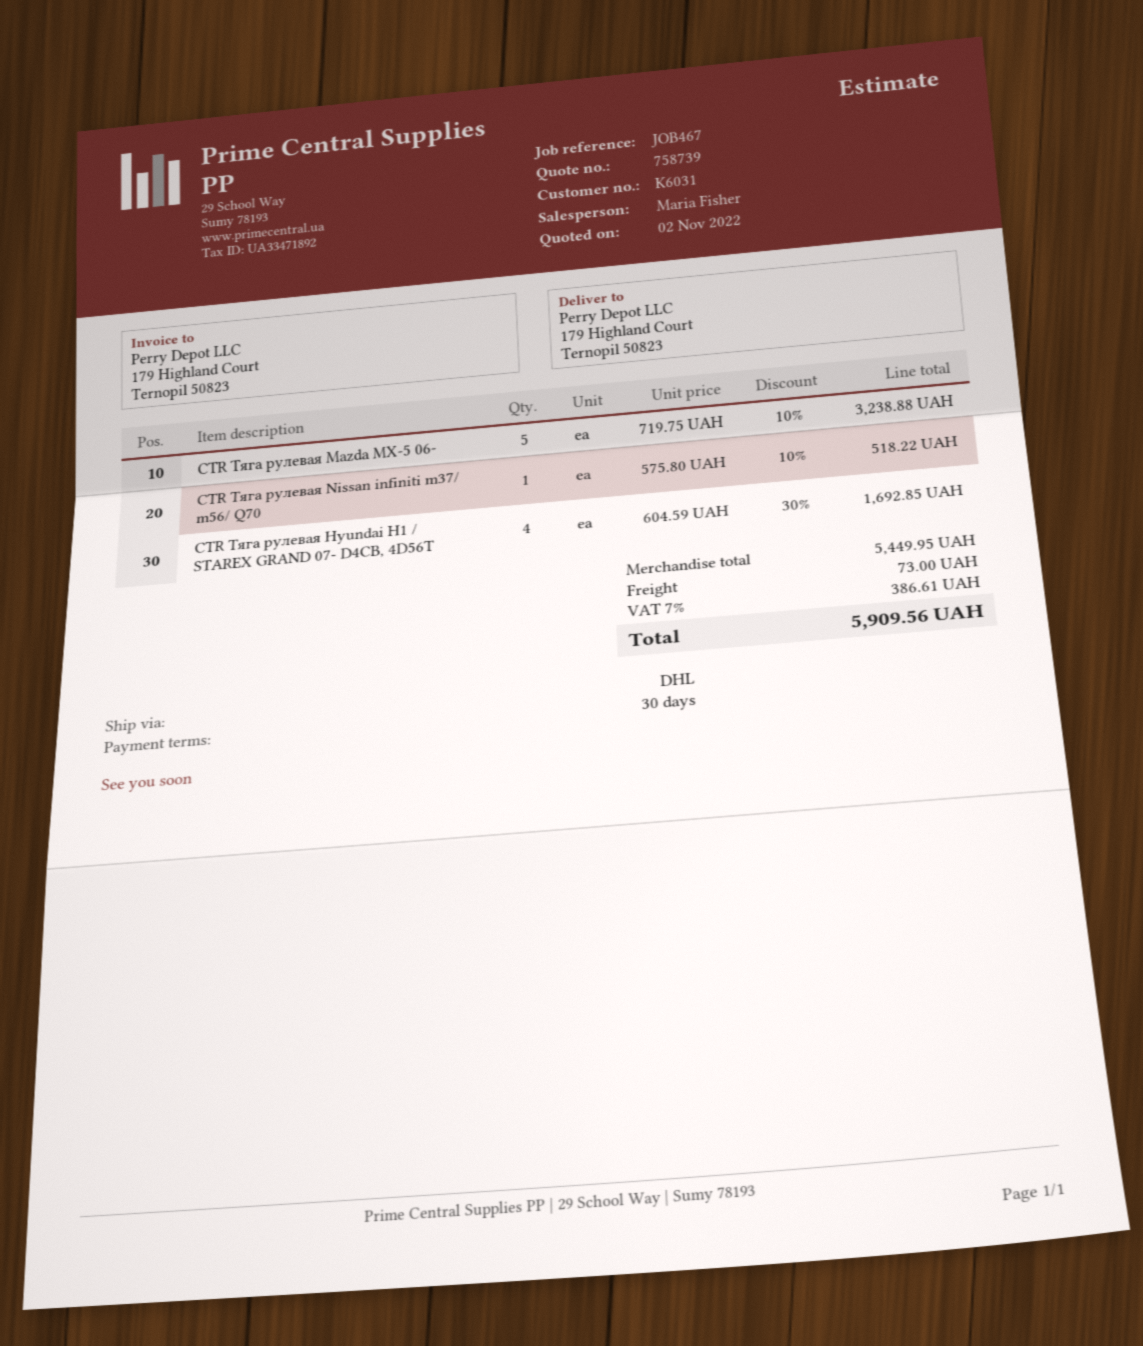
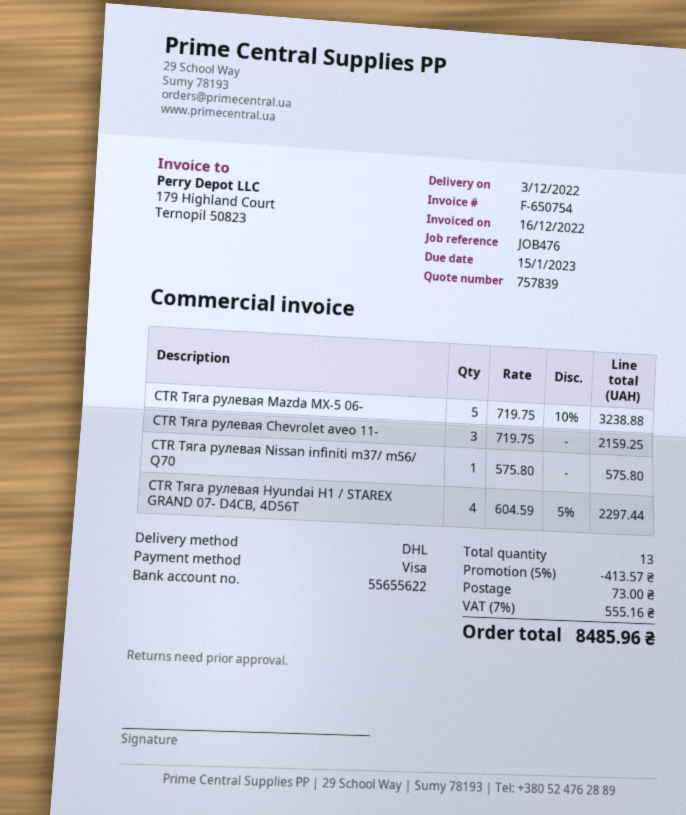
quote number: 758739 -> 757839
reference: JOB467 -> JOB476
CTR Тяга рулевая Nissan infiniti m37/ m56/ Q70: 1 x 575.80 - 10% = 518.22 -> 1 x 575.80 = 575.80
CTR Тяга рулевая Hyundai H1 / STAREX GRAND 07- D4CB, 4D56T: 4 x 604.59 - 30% = 1692.85 -> 4 x 604.59 - 5% = 2297.44
CTR Тяга рулевая Chevrolet aveo 11-: none -> 3 x 719.75 = 2159.25
discount: none -> 5% = 413.57
tax: 7% = 386.61 -> 7% = 555.16
total: 5909.56 -> 8485.96

